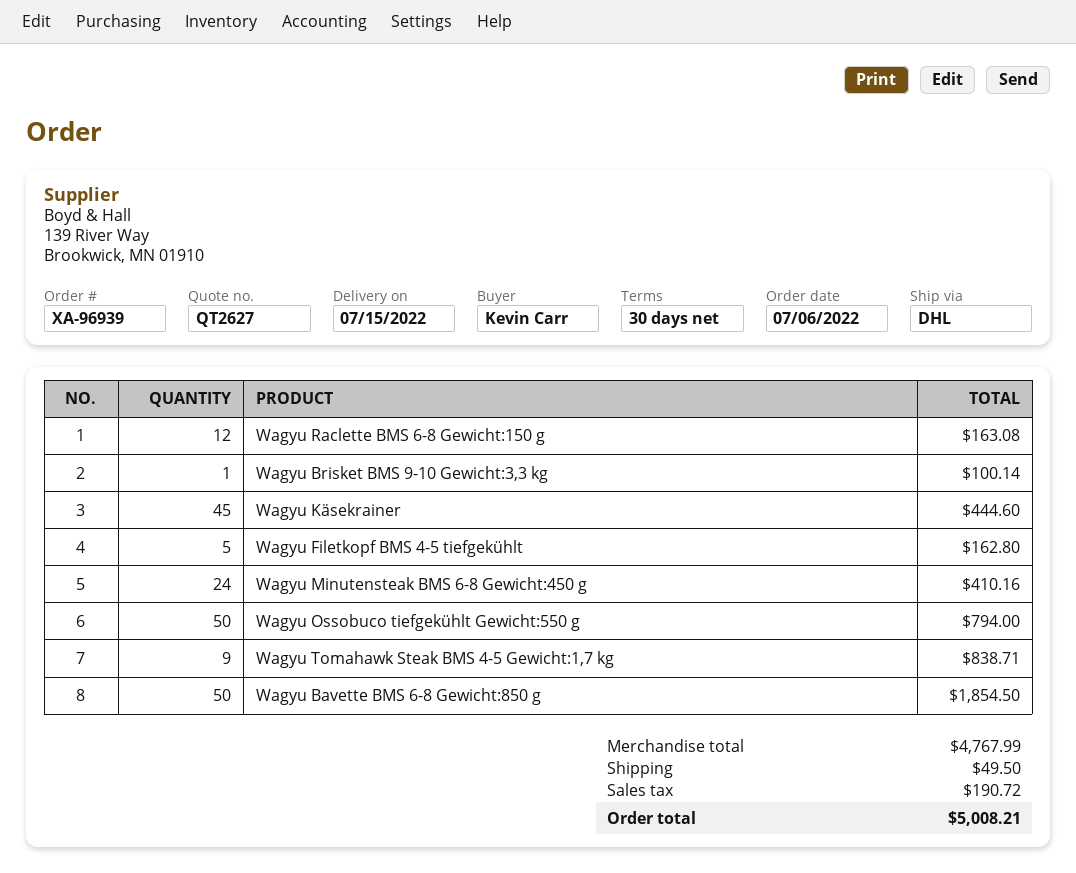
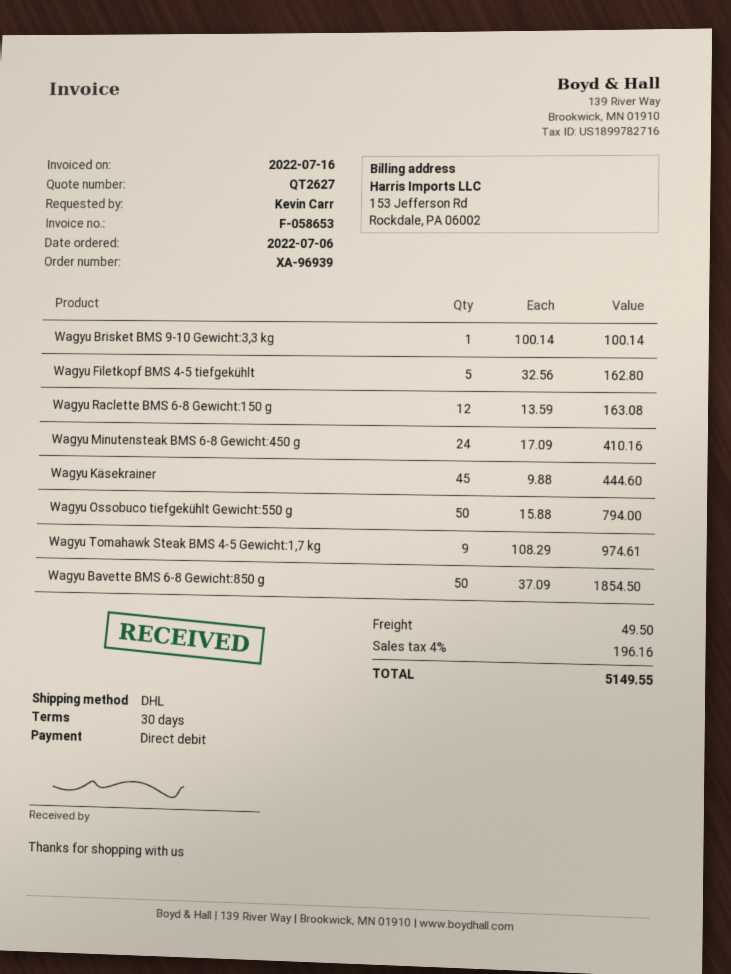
Wagyu Tomahawk Steak BMS 4-5 Gewicht:1,7 kg: 9 for 838.71 -> 9 for 974.61
tax: 190.72 -> 196.16
total: 5008.21 -> 5149.55

